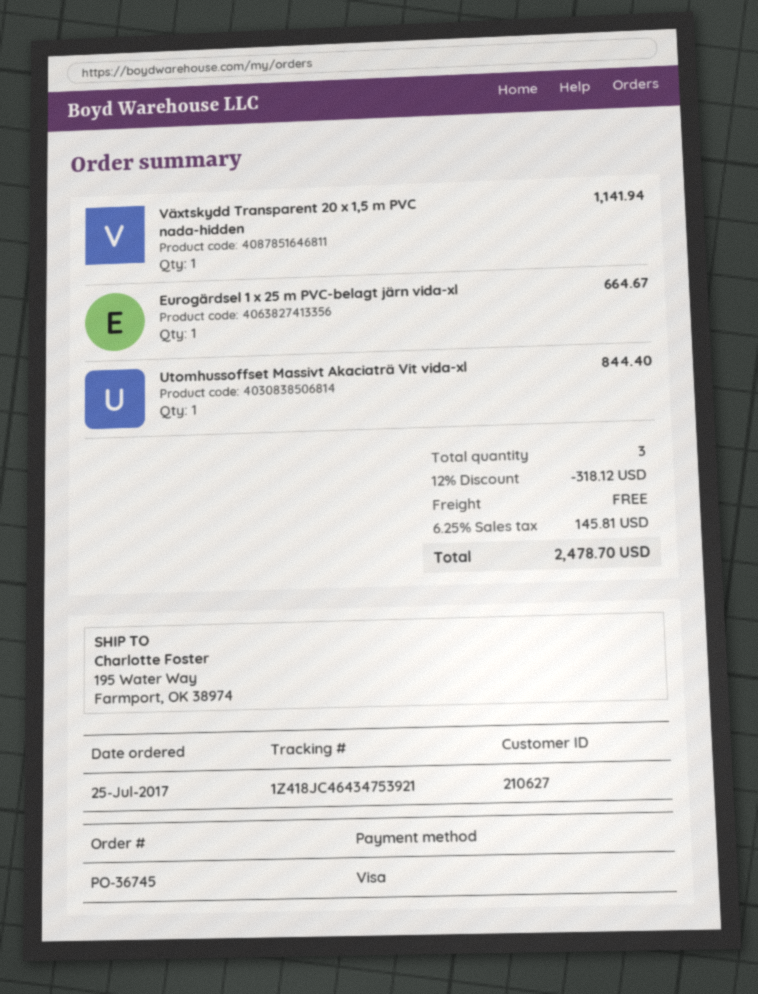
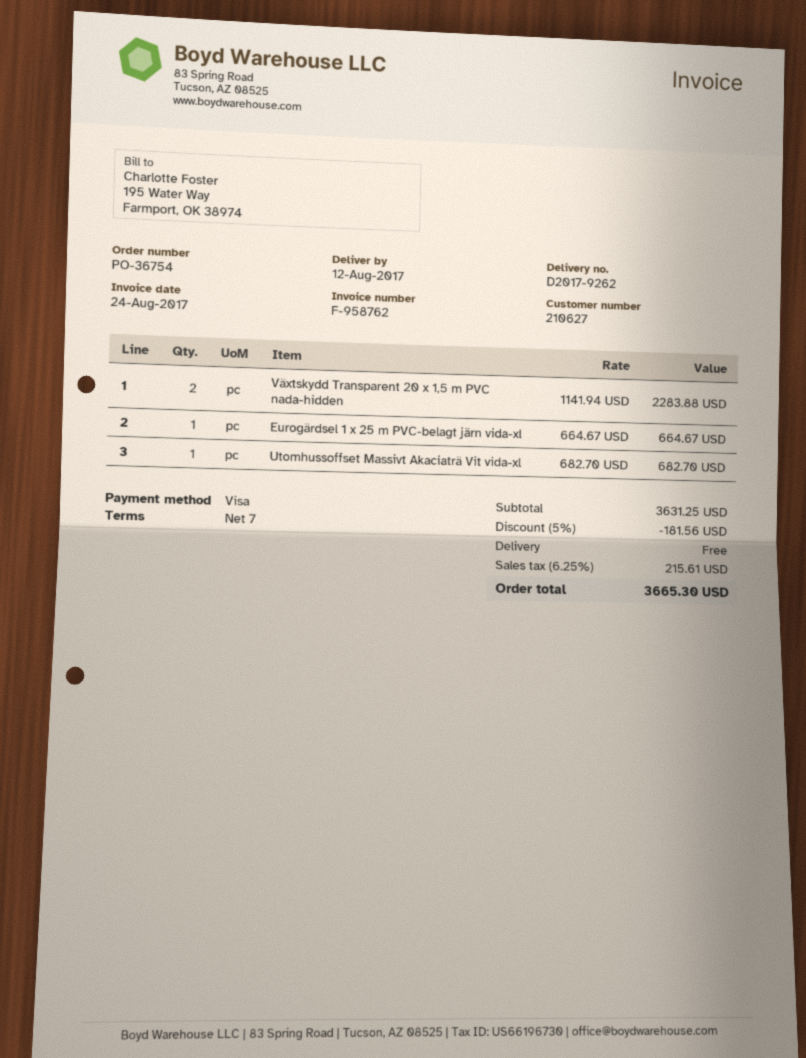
order number: PO-36745 -> PO-36754
Växtskydd Transparent 20 x 1,5 m PVC nada-hidden: 1 for 1141.94 -> 2 for 2283.88
Utomhussoffset Massivt Akaciaträ Vit vida-xl: 1 for 844.40 -> 1 for 682.70
discount: 12% = 318.12 -> 5% = 181.56
tax: 6.25% = 145.81 -> 6.25% = 215.61
total: 2478.70 -> 3665.30

